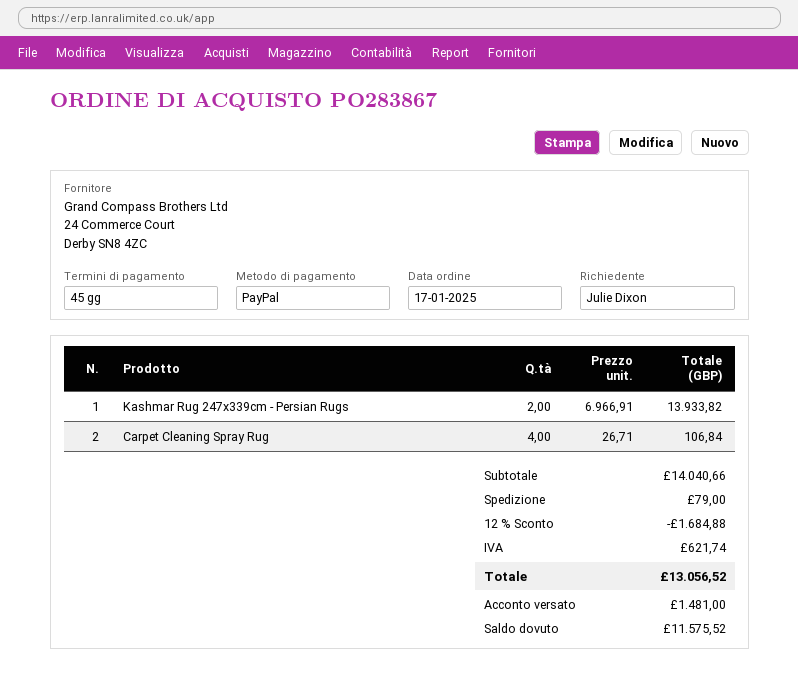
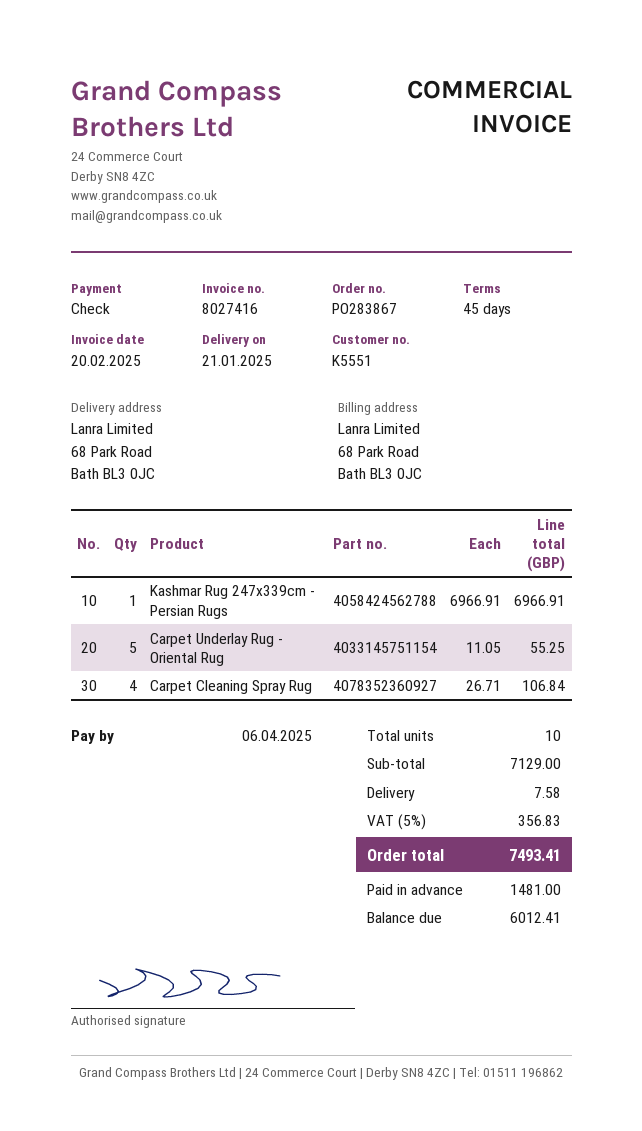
payment method: PayPal -> cheque
Kashmar Rug 247x339cm - Persian Rugs: 2 x 6966.91 = 13933.82 -> 1 x 6966.91 = 6966.91
Carpet Underlay Rug - Oriental Rug: none -> 5 x 11.05 = 55.25
subtotal: 14040.66 -> 7129.00
discount: 12% = 1684.88 -> none
shipping: 79.00 -> 7.58
tax: 621.74 -> 356.83
total: 13056.52 -> 7493.41
balance: 11575.52 -> 6012.41

